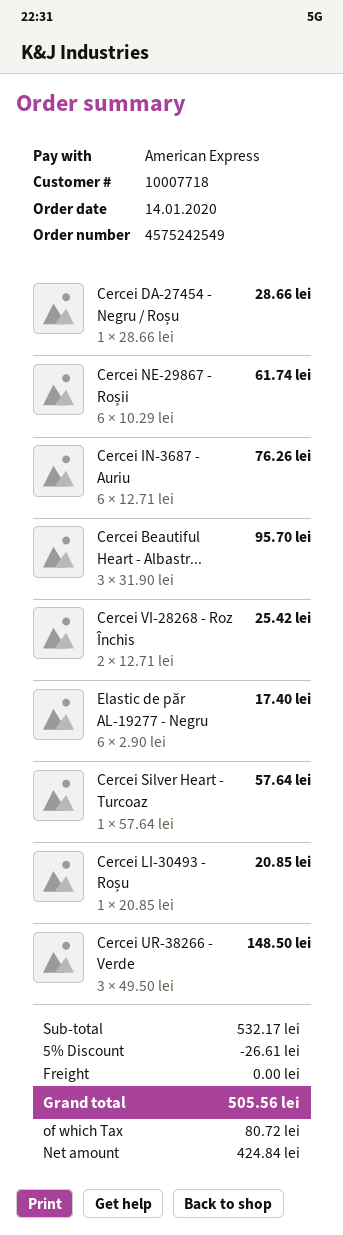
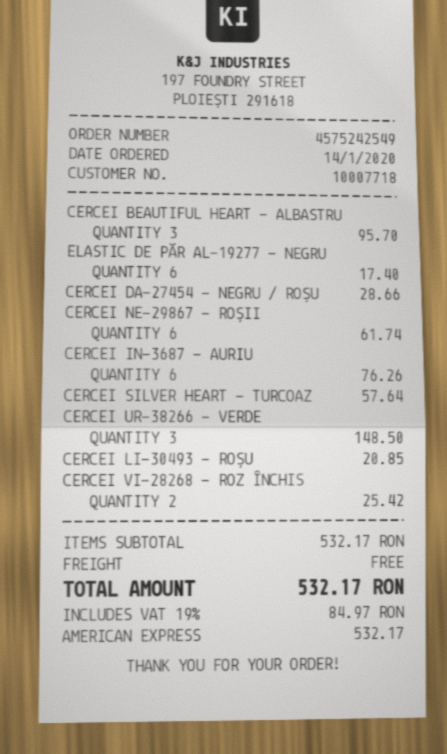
discount: 5% = 26.61 -> none
tax: 80.72 -> 84.97
total: 505.56 -> 532.17

